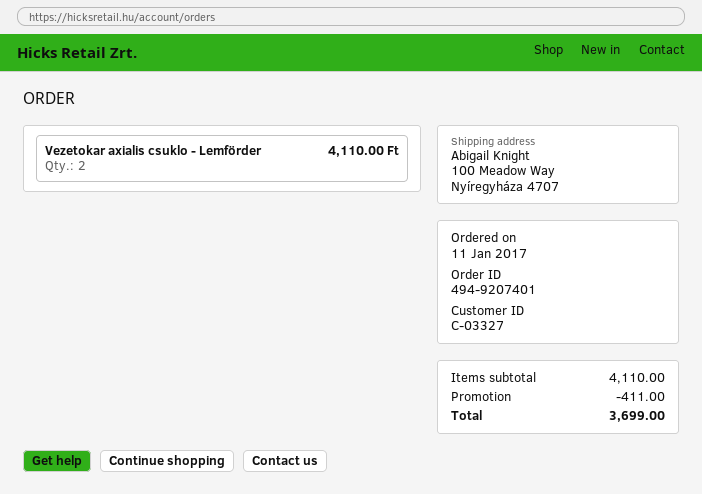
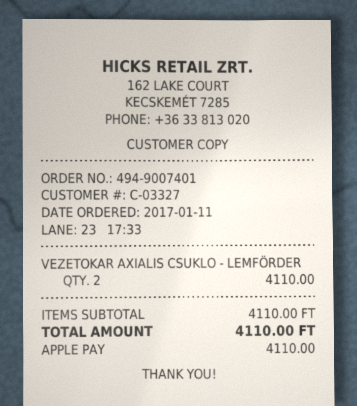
order number: 494-9207401 -> 494-9007401
discount: 411.00 -> none
total: 3699.00 -> 4110.00

